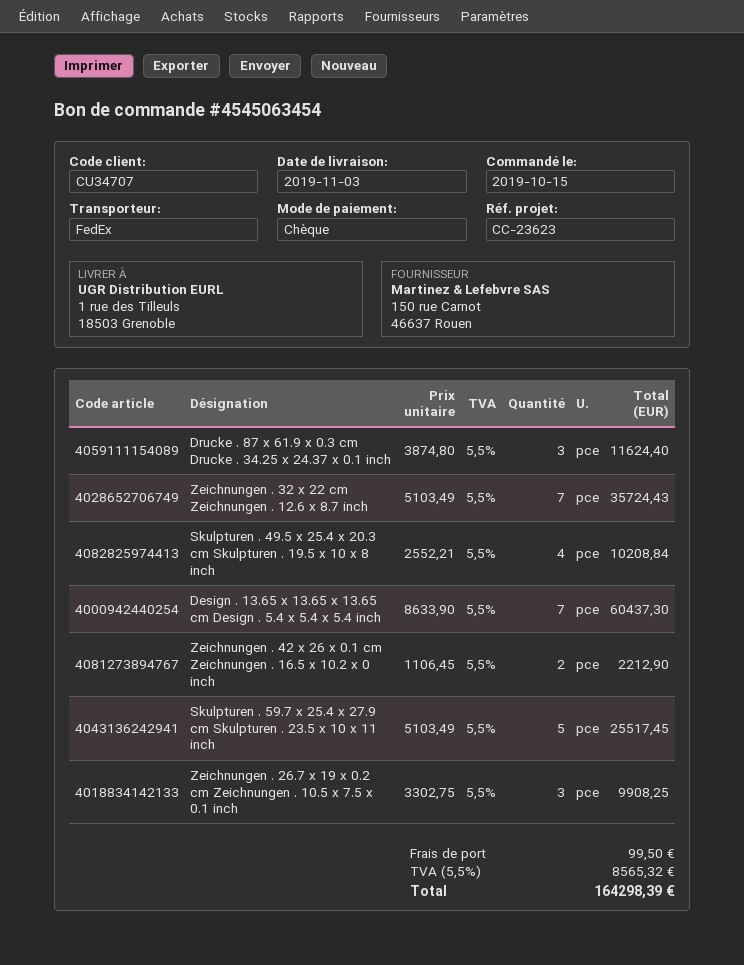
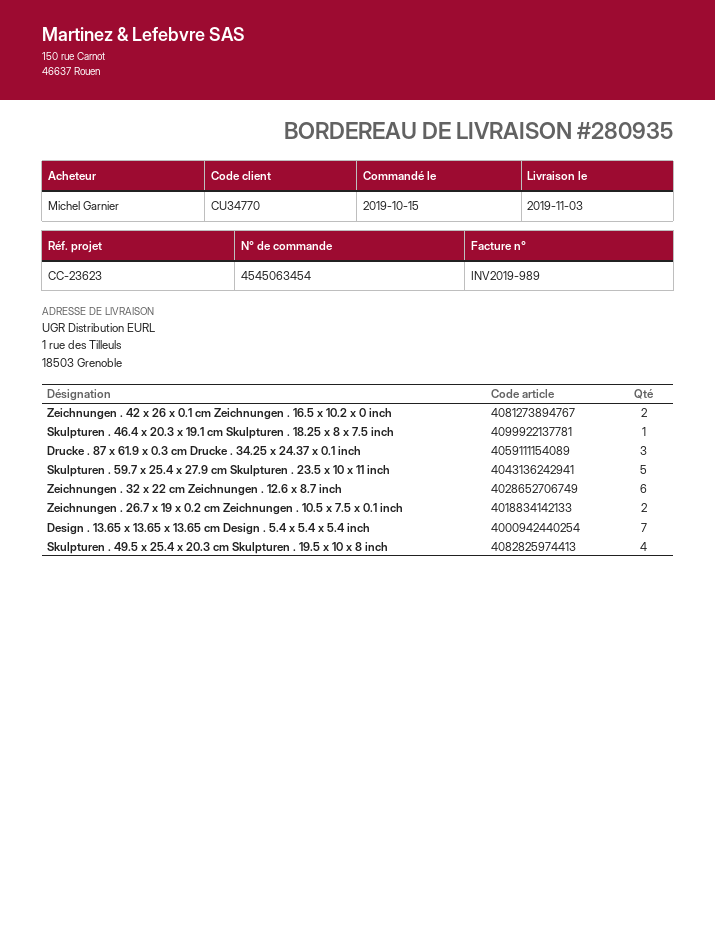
customer number: CU34707 -> CU34770
Zeichnungen . 32 x 22 cm Zeichnungen . 12.6 x 8.7 inch: 7 -> 6
Zeichnungen . 26.7 x 19 x 0.2 cm Zeichnungen . 10.5 x 7.5 x 0.1 inch: 3 -> 2
Skulpturen . 46.4 x 20.3 x 19.1 cm Skulpturen . 18.25 x 8 x 7.5 inch: none -> 1

